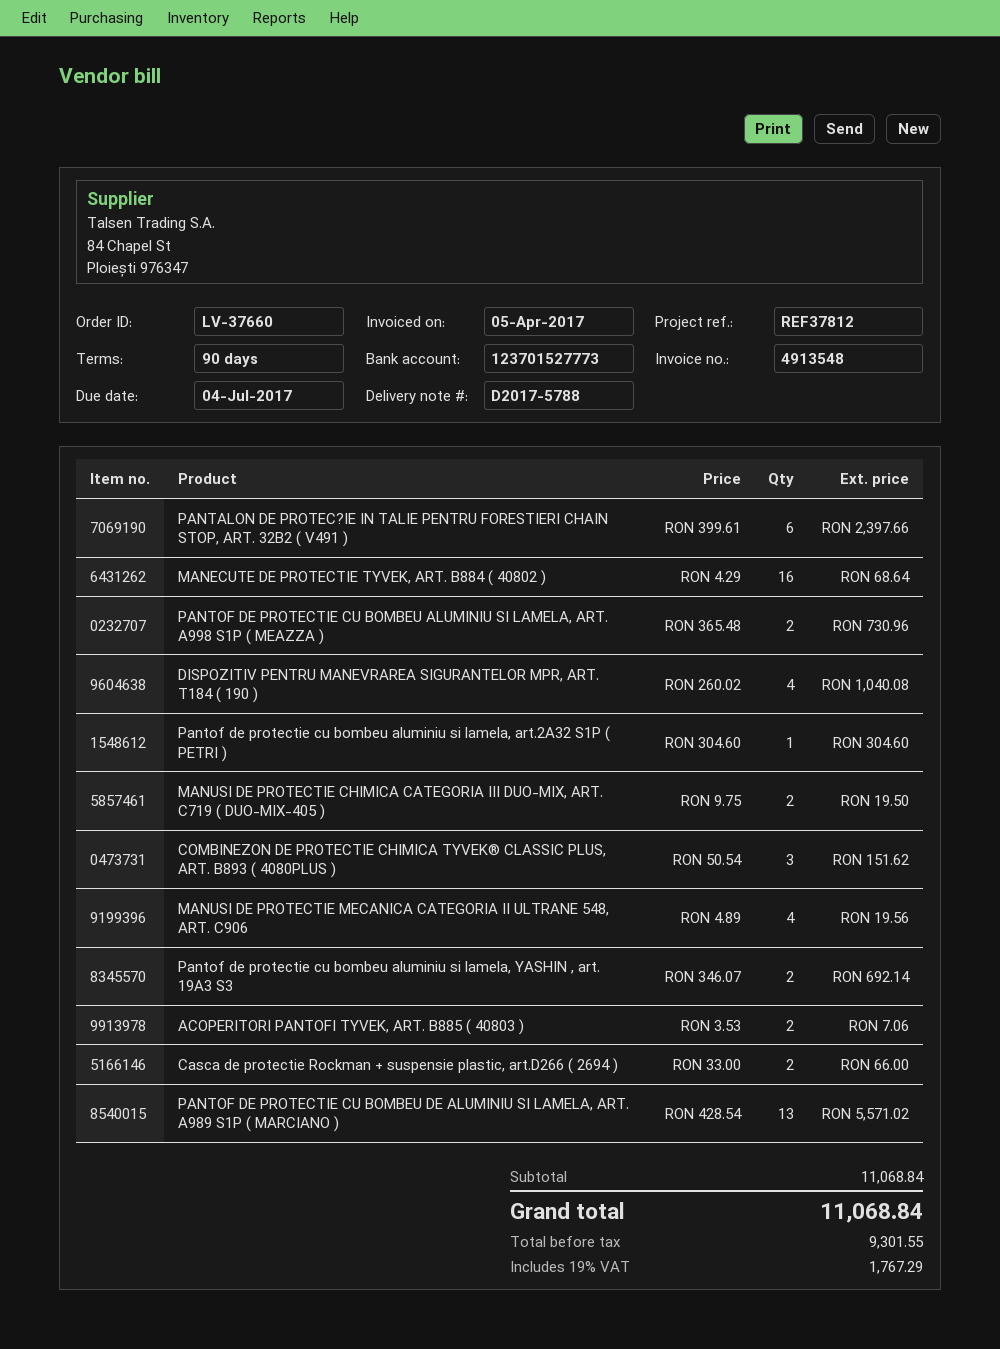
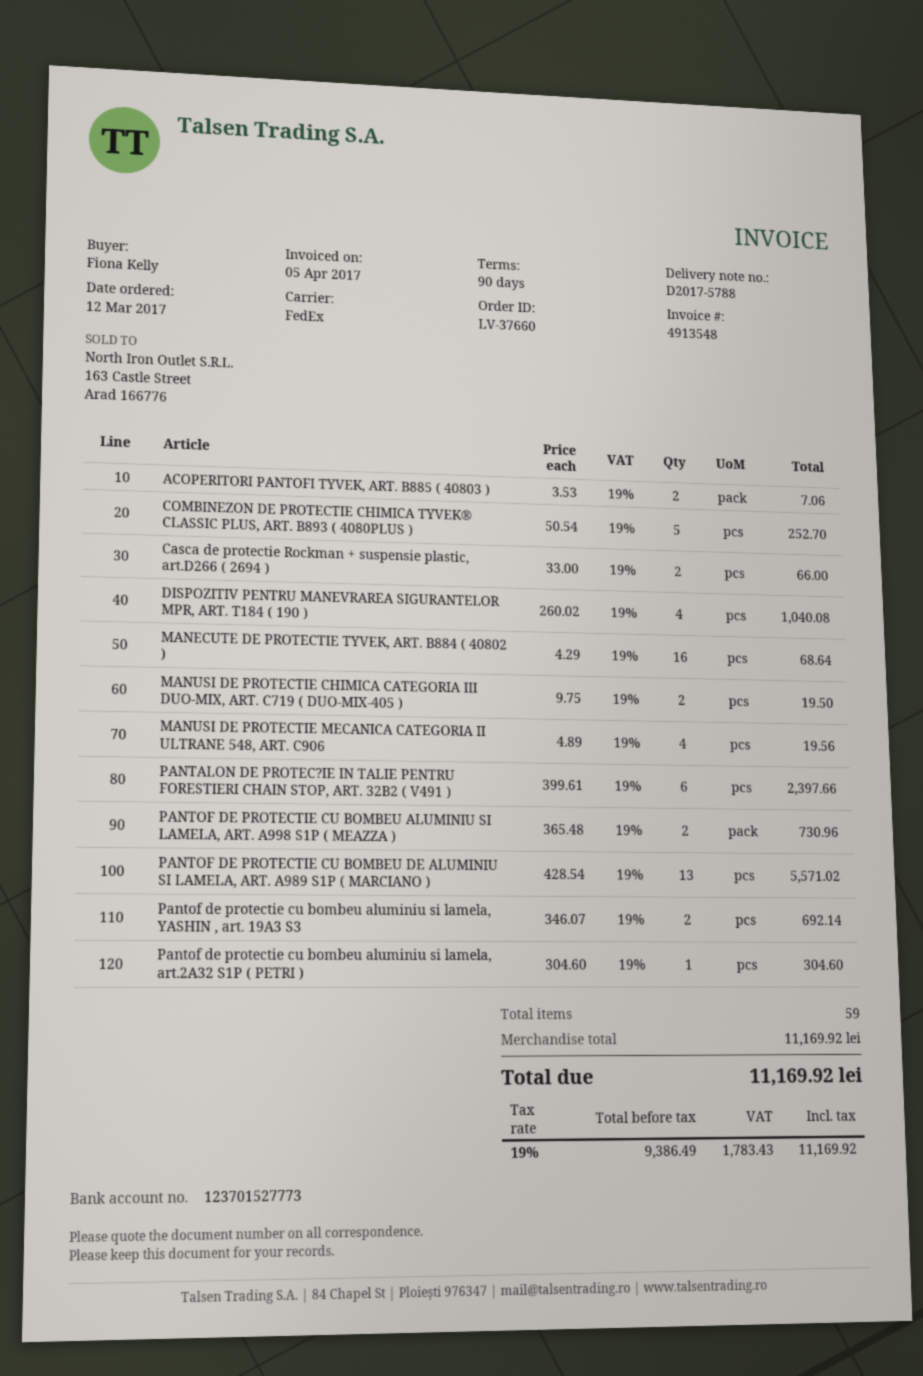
COMBINEZON DE PROTECTIE CHIMICA TYVEK® CLASSIC PLUS, ART. B893 ( 4080PLUS ): 3 x 50.54 = 151.62 -> 5 x 50.54 = 252.70
subtotal: 11068.84 -> 11169.92
net: 9301.55 -> 9386.49
tax: 19% = 1767.29 -> 19% = 1783.43
total: 11068.84 -> 11169.92

